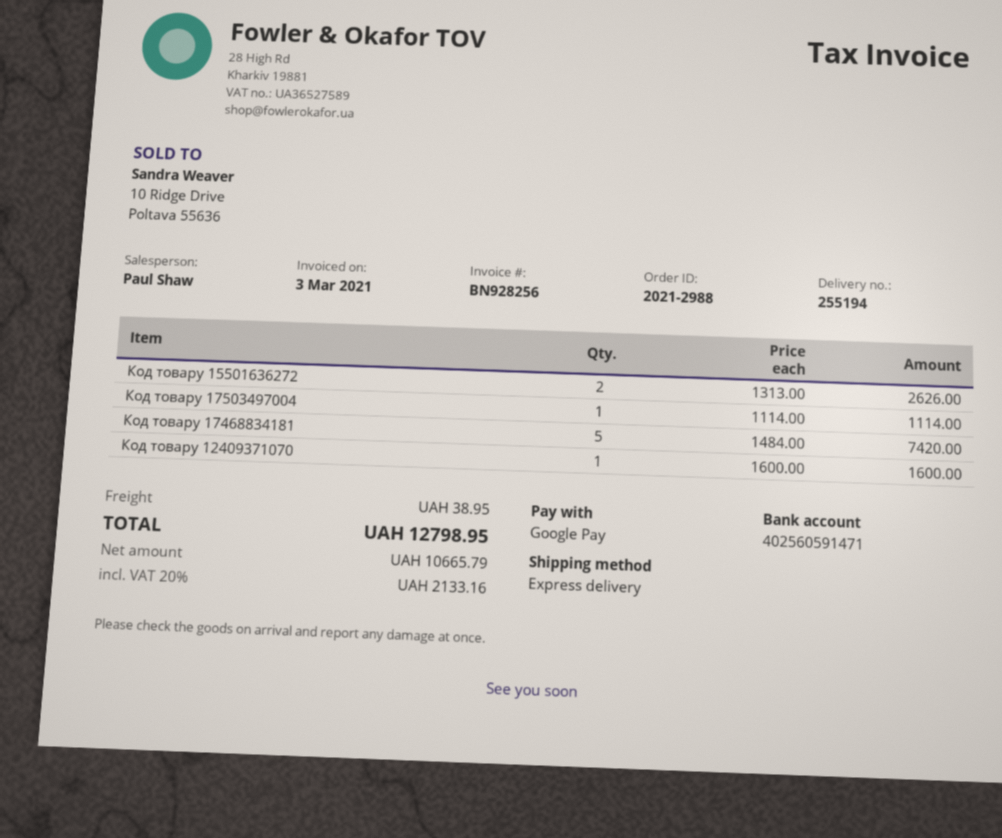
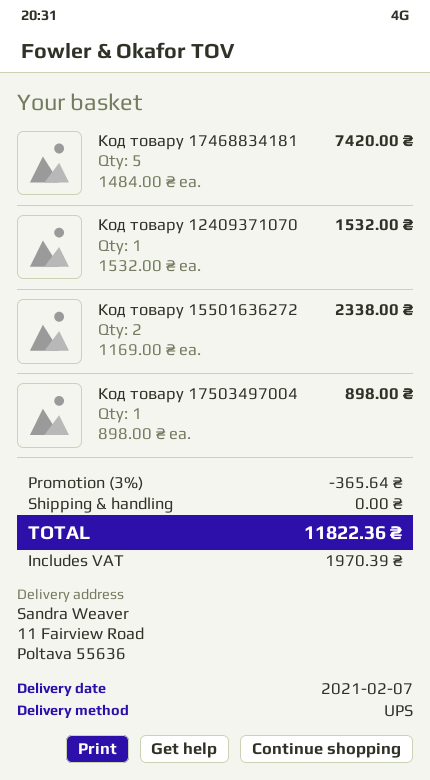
shipping method: express -> UPS
Код товару 15501636272: 2 x 1313.00 = 2626.00 -> 2 x 1169.00 = 2338.00
Код товару 17503497004: 1 x 1114.00 = 1114.00 -> 1 x 898.00 = 898.00
Код товару 12409371070: 1 x 1600.00 = 1600.00 -> 1 x 1532.00 = 1532.00
discount: none -> 3% = 365.64
shipping: 38.95 -> 0.00
tax: 2133.16 -> 1970.39
total: 12798.95 -> 11822.36

